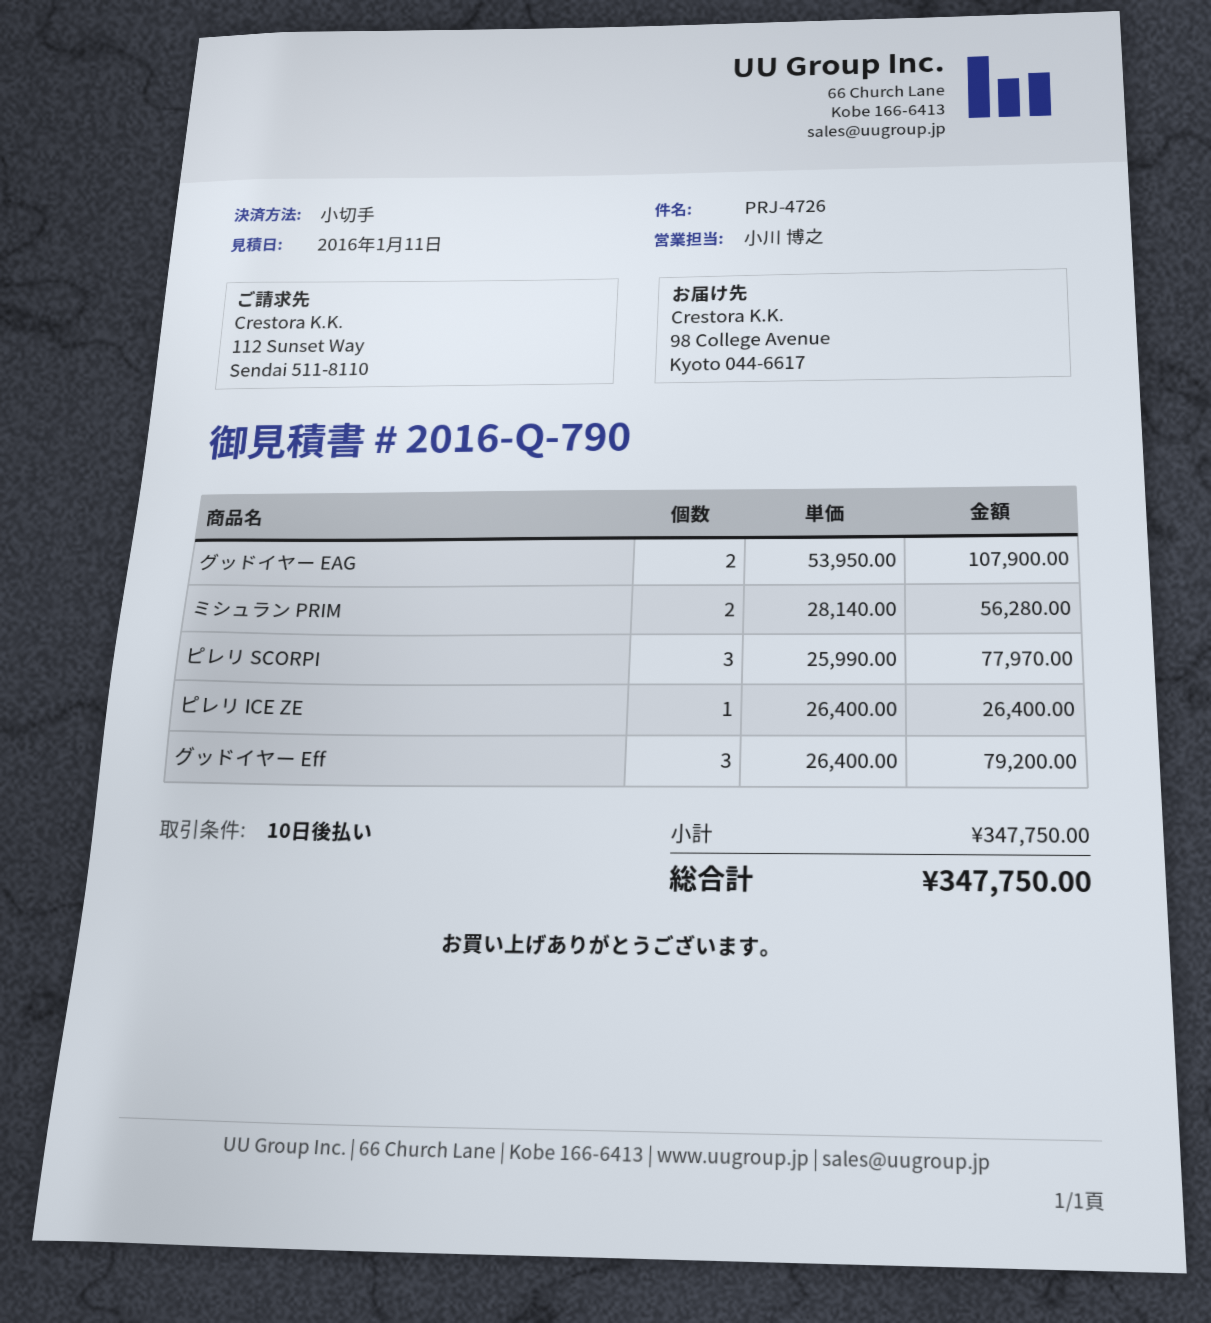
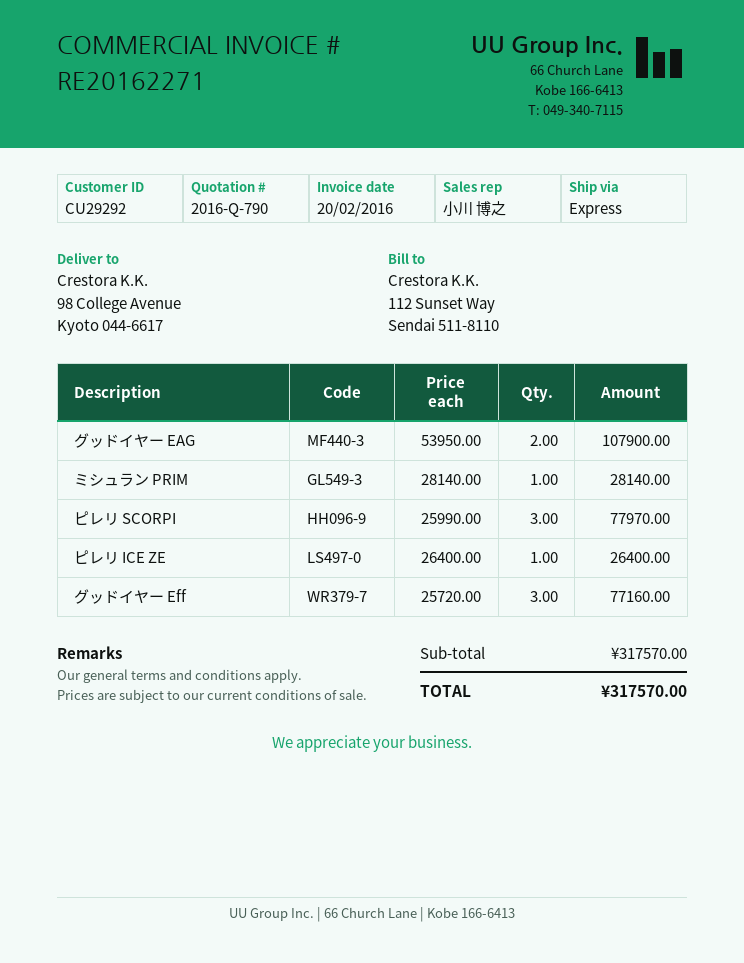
ミシュラン PRIM: 2 x 28140.00 = 56280.00 -> 1 x 28140.00 = 28140.00
グッドイヤー Eff: 3 x 26400.00 = 79200.00 -> 3 x 25720.00 = 77160.00
subtotal: 347750.00 -> 317570.00
total: 347750.00 -> 317570.00

